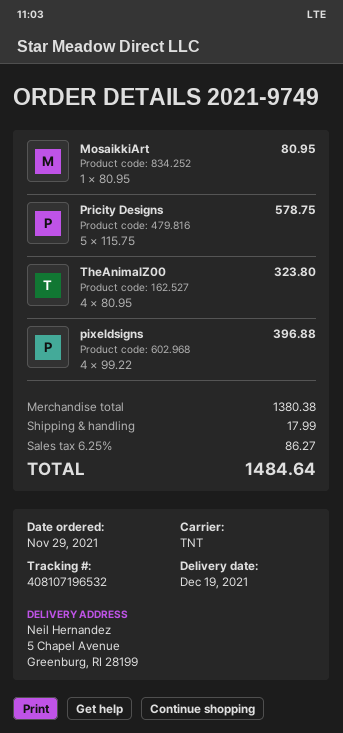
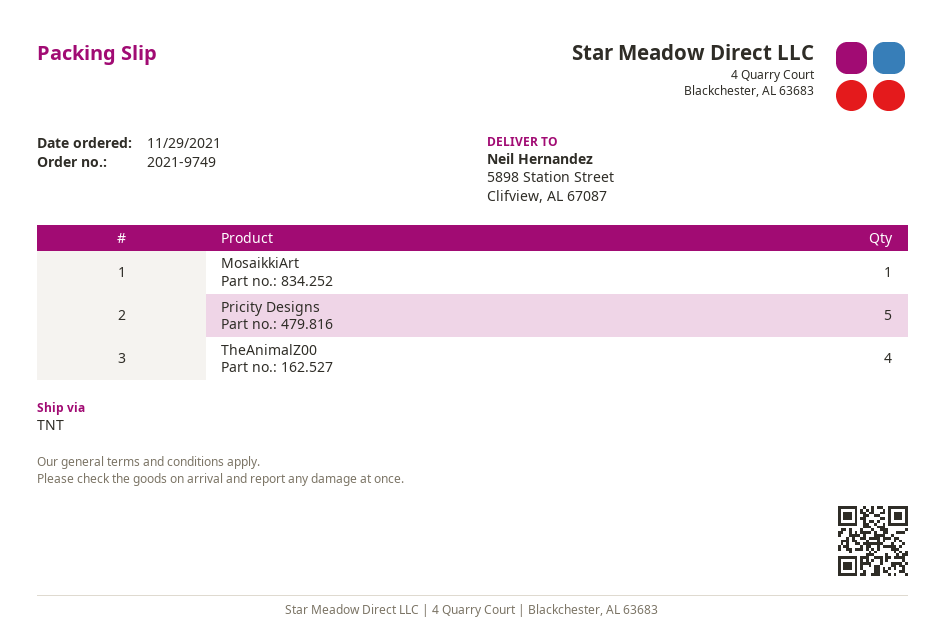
ship to: 5 Chapel Avenue, Greenburg, RI 28199 -> 5898 Station Street, Clifview, AL 67087
pixeldsigns: 4 -> none

